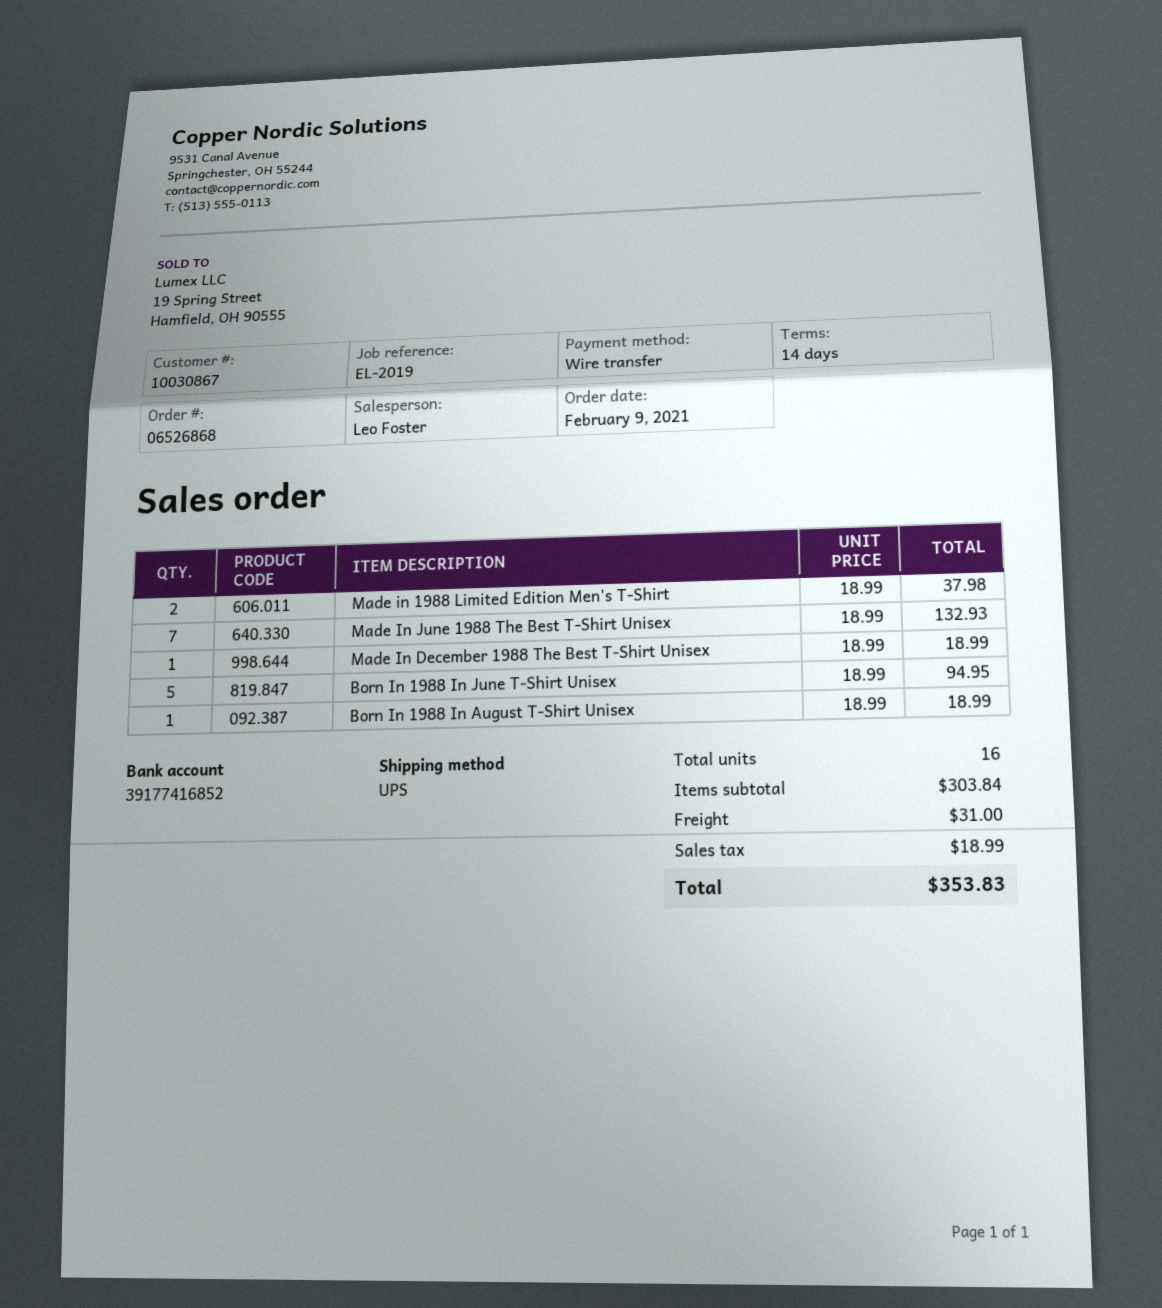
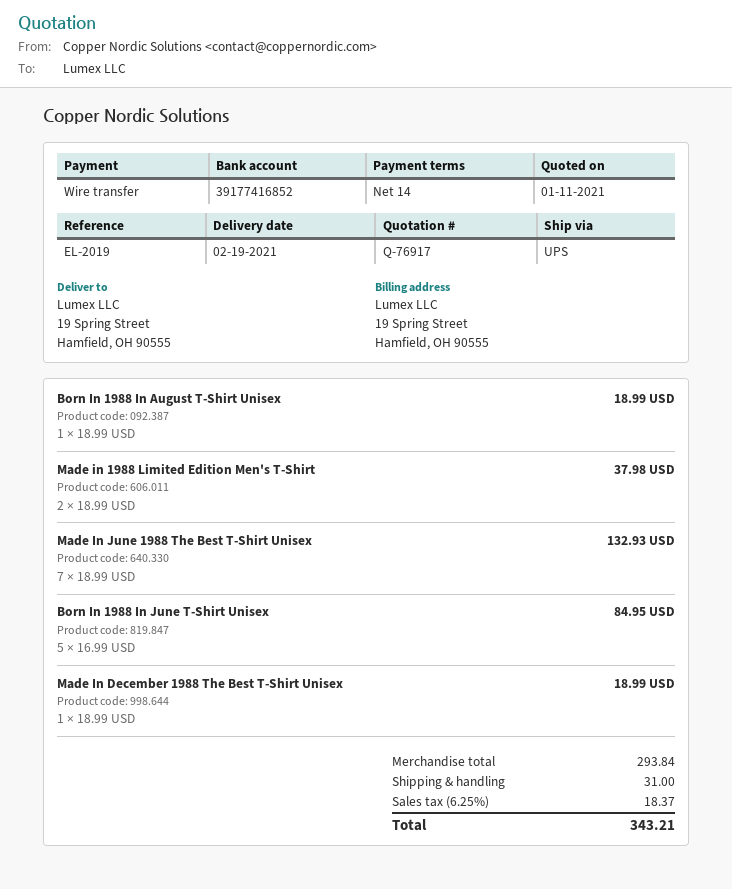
Born In 1988 In June T-Shirt Unisex: 5 x 18.99 = 94.95 -> 5 x 16.99 = 84.95
subtotal: 303.84 -> 293.84
tax: 18.99 -> 18.37
total: 353.83 -> 343.21

